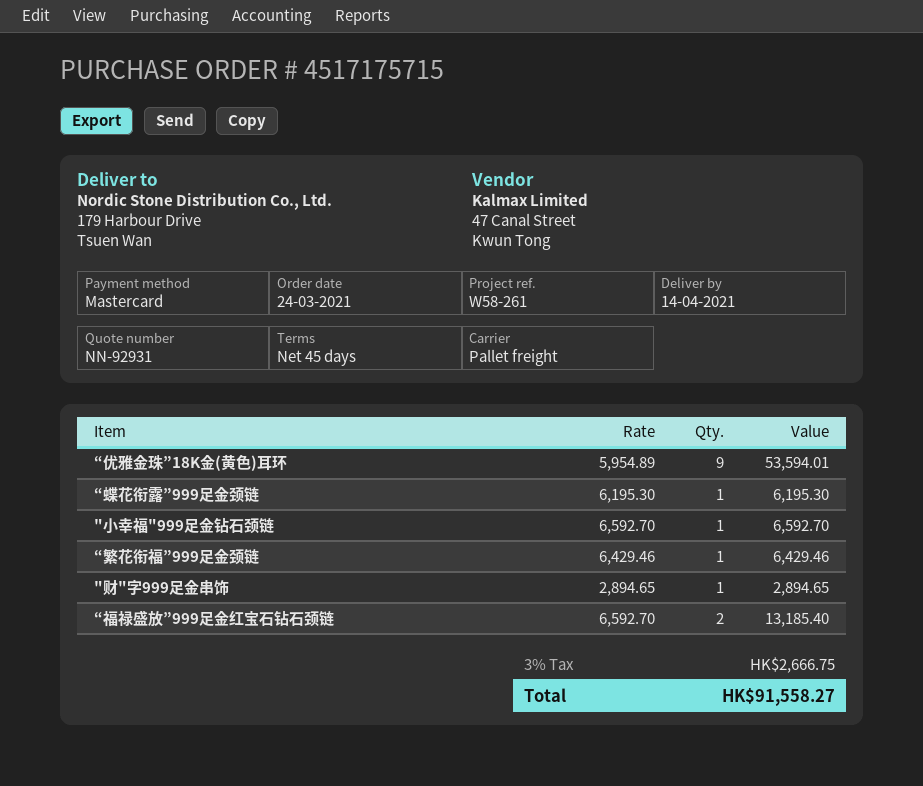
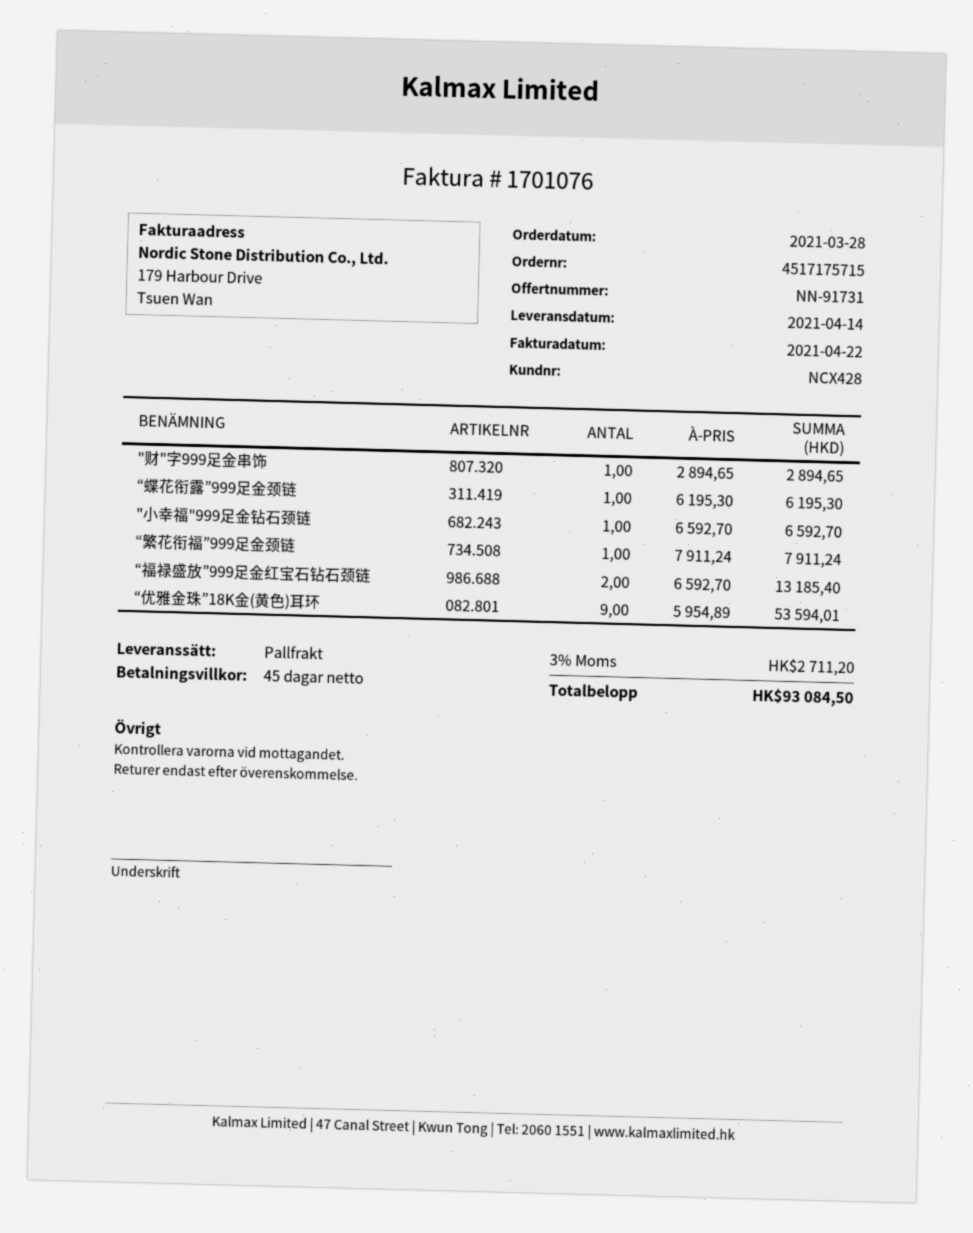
quote number: NN-92931 -> NN-91731
order date: 2021-03-24 -> 2021-03-28
“繁花衔福”999足金颈链: 1 x 6429.46 = 6429.46 -> 1 x 7911.24 = 7911.24
tax: 3% = 2666.75 -> 3% = 2711.20
total: 91558.27 -> 93084.50

